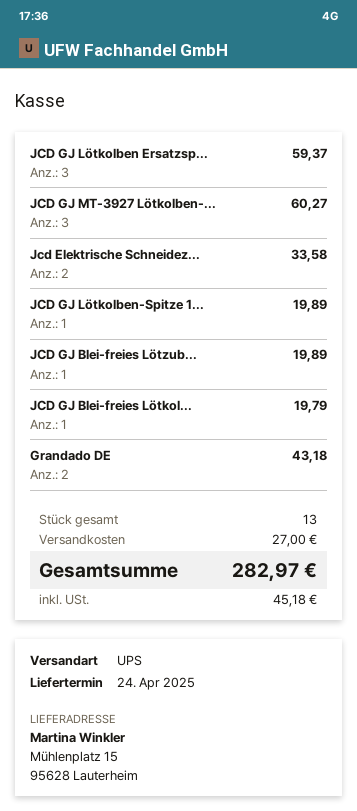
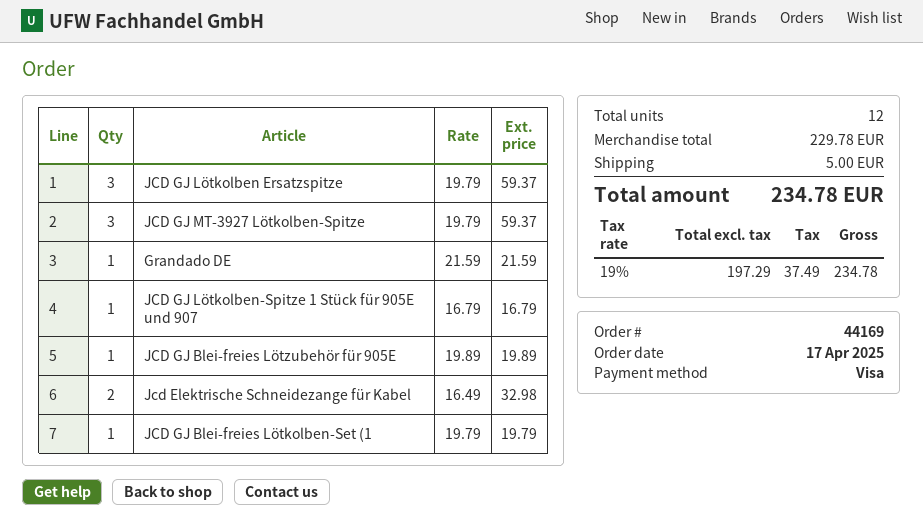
JCD GJ MT-3927 Lötkolben-...: 3 for 60.27 -> 3 for 59.37
Jcd Elektrische Schneidez...: 2 for 33.58 -> 2 for 32.98
JCD GJ Lötkolben-Spitze 1...: 1 for 19.89 -> 1 for 16.79
Grandado DE: 2 for 43.18 -> 1 for 21.59
total quantity: 13 -> 12
shipping: 27.00 -> 5.00
tax: 45.18 -> 37.49
total: 282.97 -> 234.78

